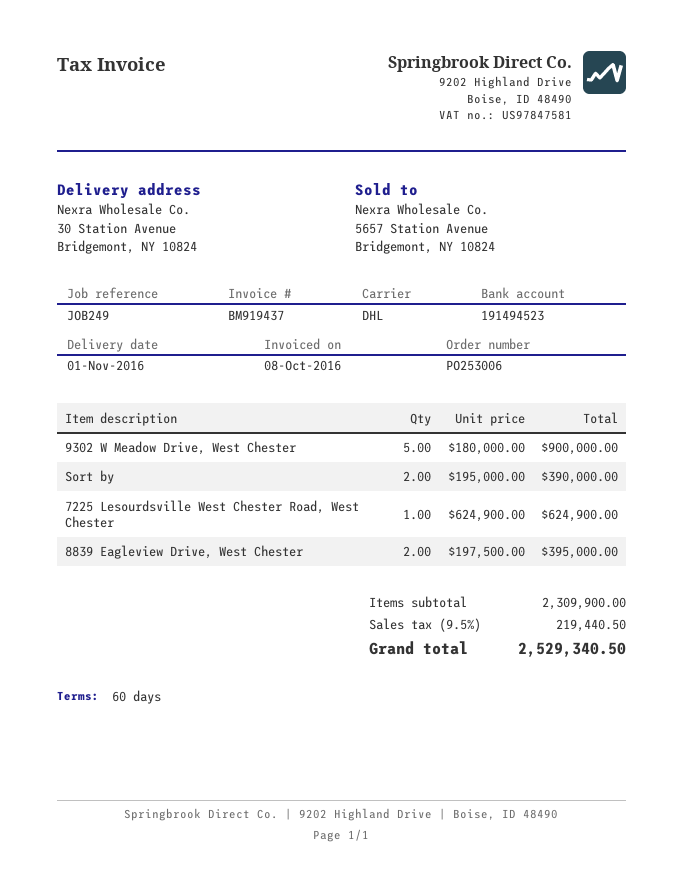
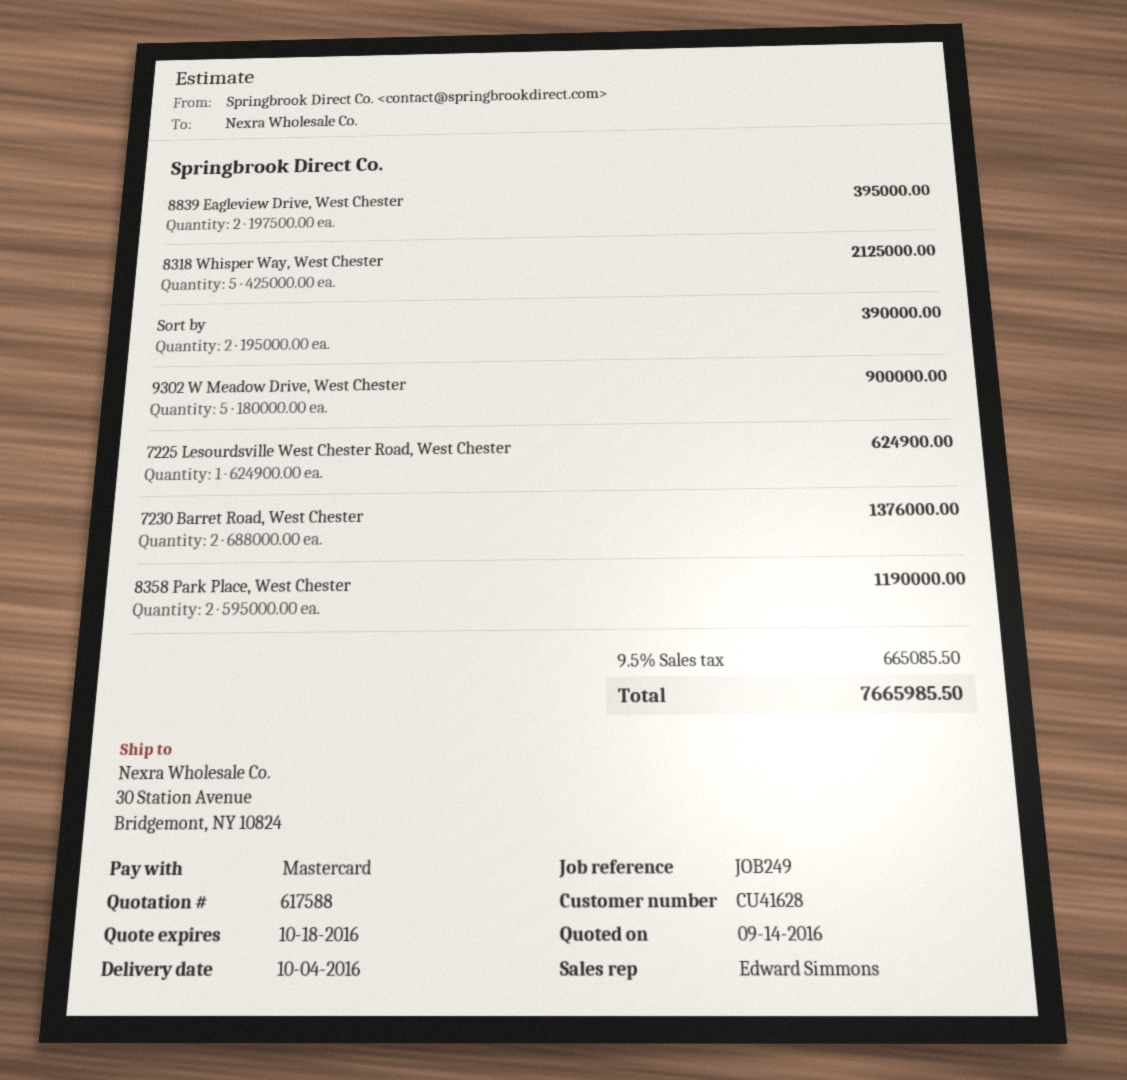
delivery date: 2016-11-01 -> 2016-10-04
8318 Whisper Way, West Chester: none -> 5 x 425000.00 = 2125000.00
7230 Barret Road, West Chester: none -> 2 x 688000.00 = 1376000.00
8358 Park Place, West Chester: none -> 2 x 595000.00 = 1190000.00
tax: 9.5% = 219440.50 -> 9.5% = 665085.50
total: 2529340.50 -> 7665985.50

